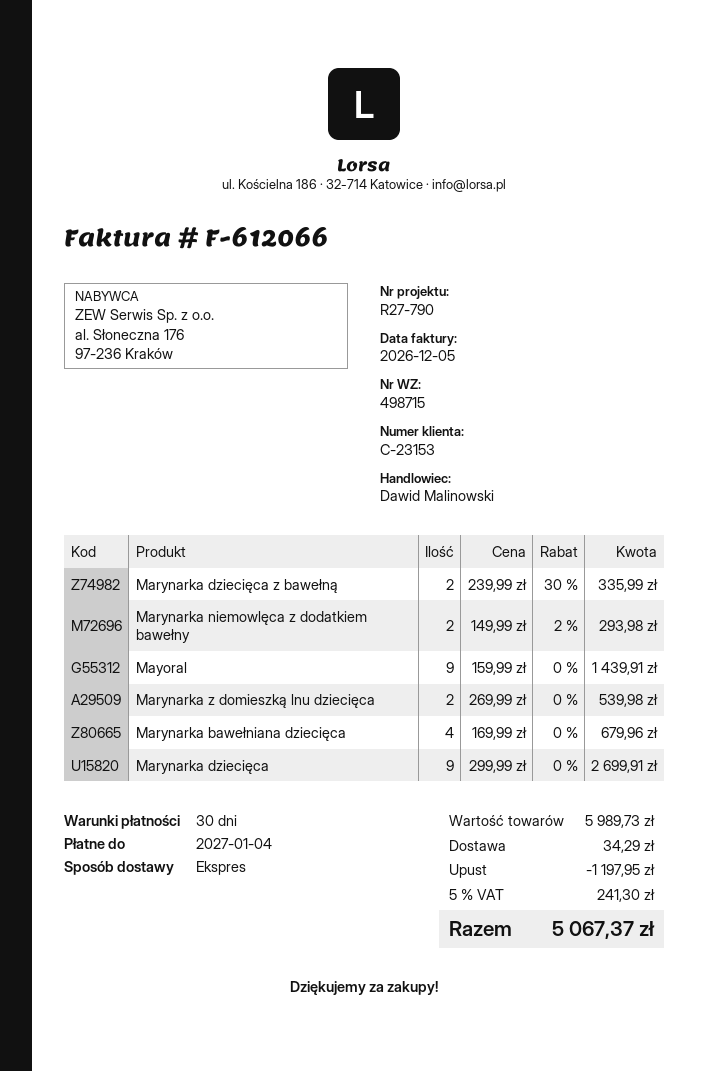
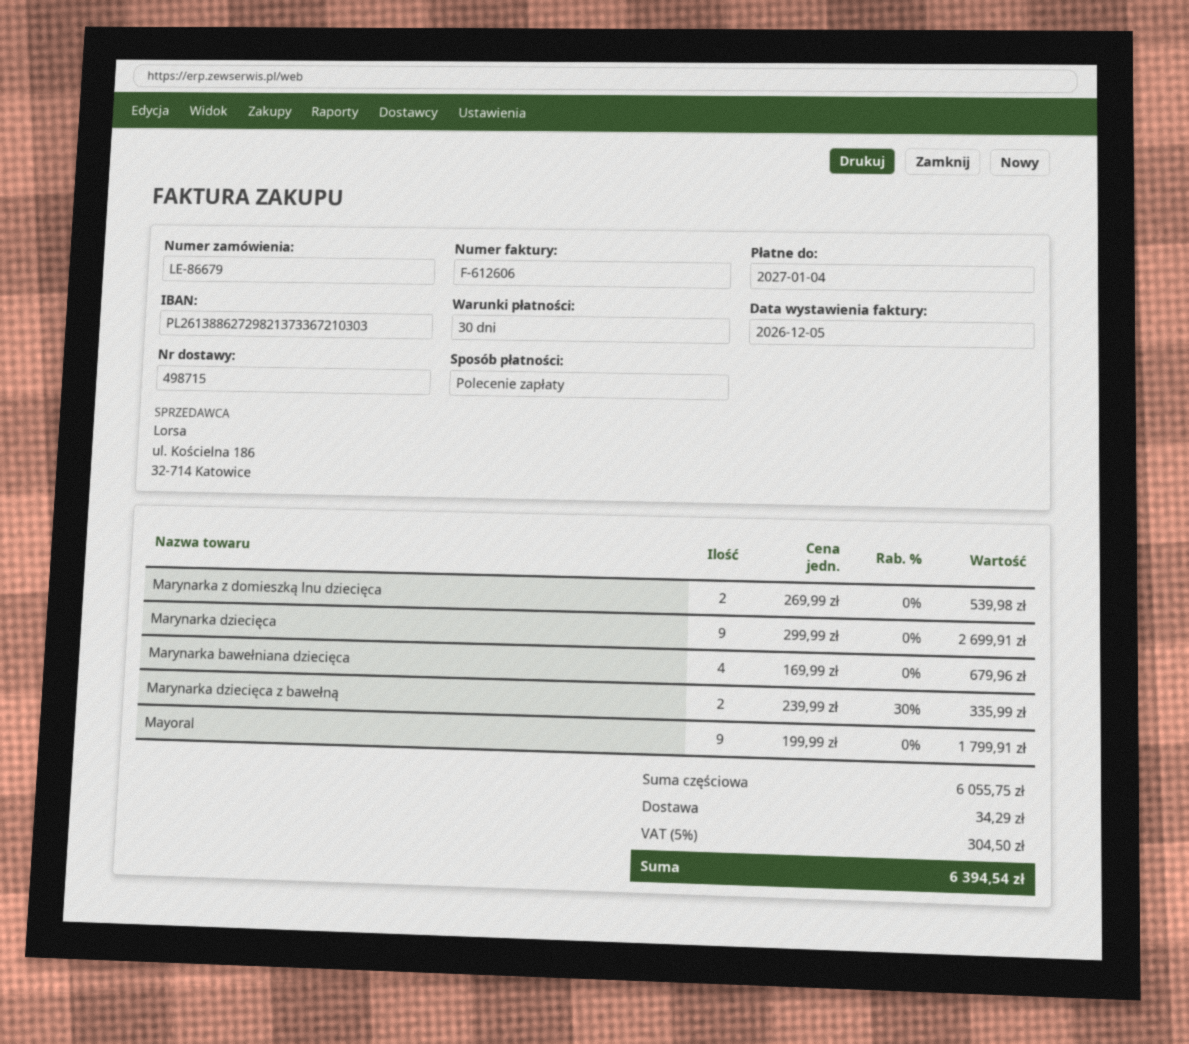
invoice number: F-612066 -> F-612606
Marynarka niemowlęca z dodatkiem bawełny: 2 x 149.99 - 2% = 293.98 -> none
Mayoral: 9 x 159.99 = 1439.91 -> 9 x 199.99 = 1799.91
subtotal: 5989.73 -> 6055.75
discount: 1197.95 -> none
tax: 5% = 241.30 -> 5% = 304.50
total: 5067.37 -> 6394.54

